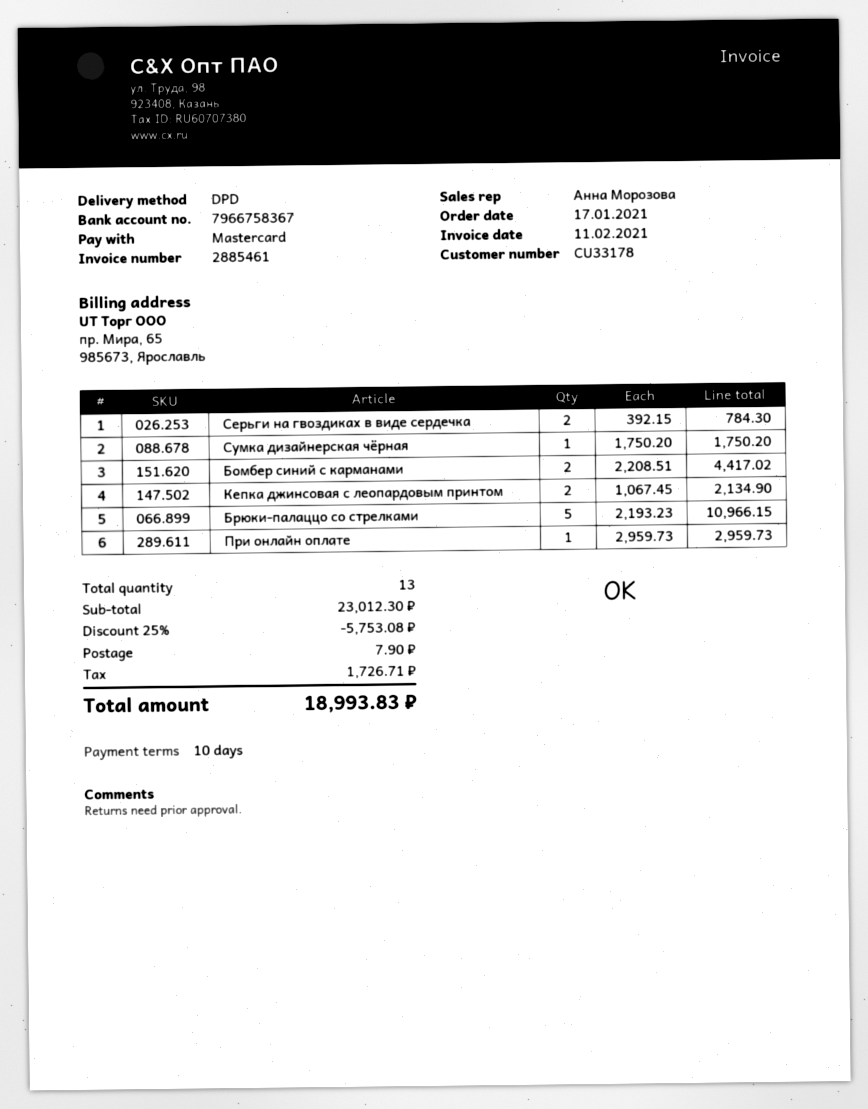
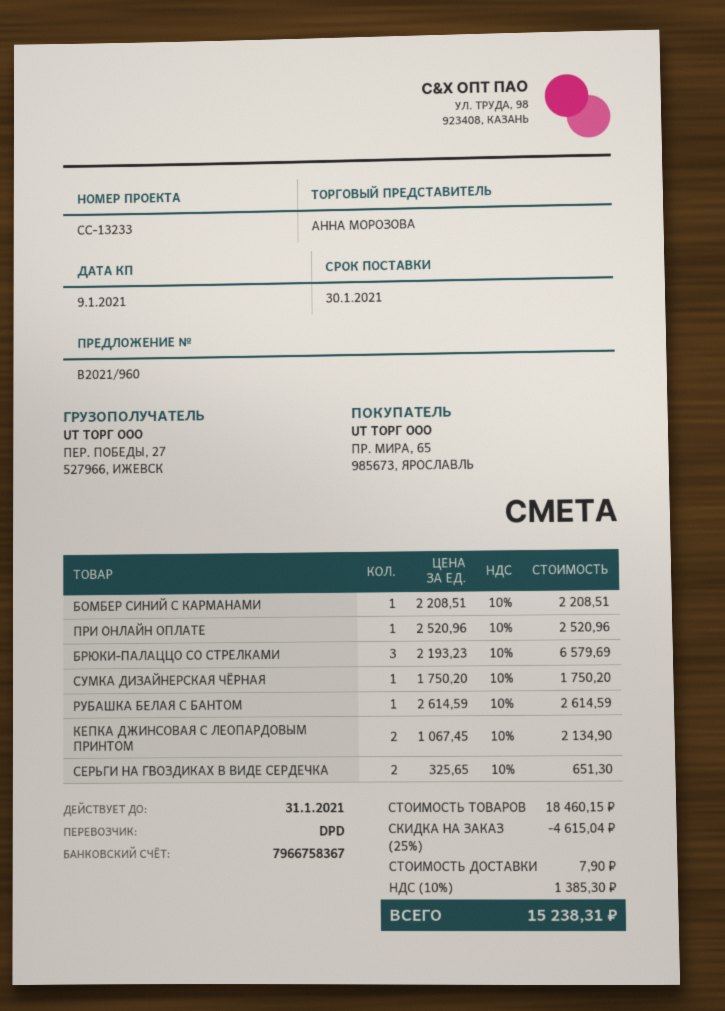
Серьги на гвоздиках в виде сердечка: 2 x 392.15 = 784.30 -> 2 x 325.65 = 651.30
Бомбер синий с карманами: 2 x 2208.51 = 4417.02 -> 1 x 2208.51 = 2208.51
Брюки-палаццо со стрелками: 5 x 2193.23 = 10966.15 -> 3 x 2193.23 = 6579.69
При онлайн оплате: 1 x 2959.73 = 2959.73 -> 1 x 2520.96 = 2520.96
РУБАШКА БЕЛАЯ С БАНТОМ: none -> 1 x 2614.59 = 2614.59
subtotal: 23012.30 -> 18460.15
discount: 25% = 5753.08 -> 25% = 4615.04
tax: 1726.71 -> 1385.30
total: 18993.83 -> 15238.31

